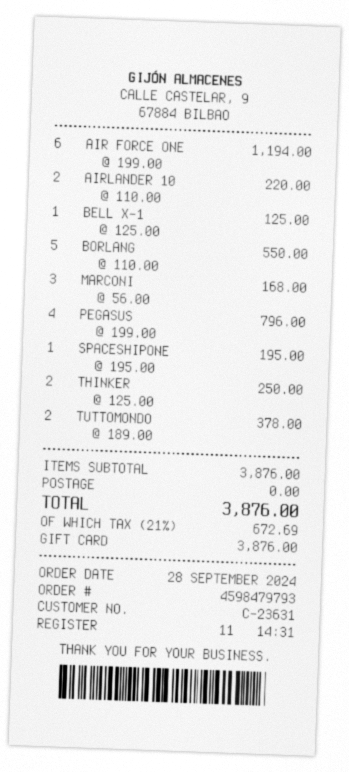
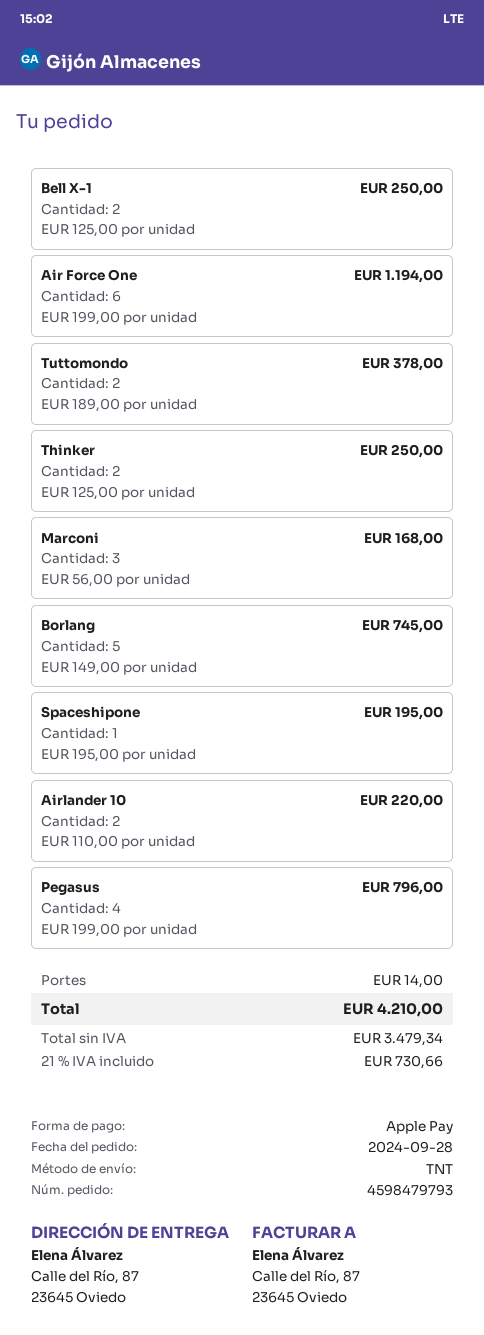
payment method: gift card -> Apple Pay
BELL X-1: 1 x 125.00 = 125.00 -> 2 x 125.00 = 250.00
BORLANG: 5 x 110.00 = 550.00 -> 5 x 149.00 = 745.00
shipping: 0.00 -> 14.00
tax: 21% = 672.69 -> 21% = 730.66
total: 3876.00 -> 4210.00

